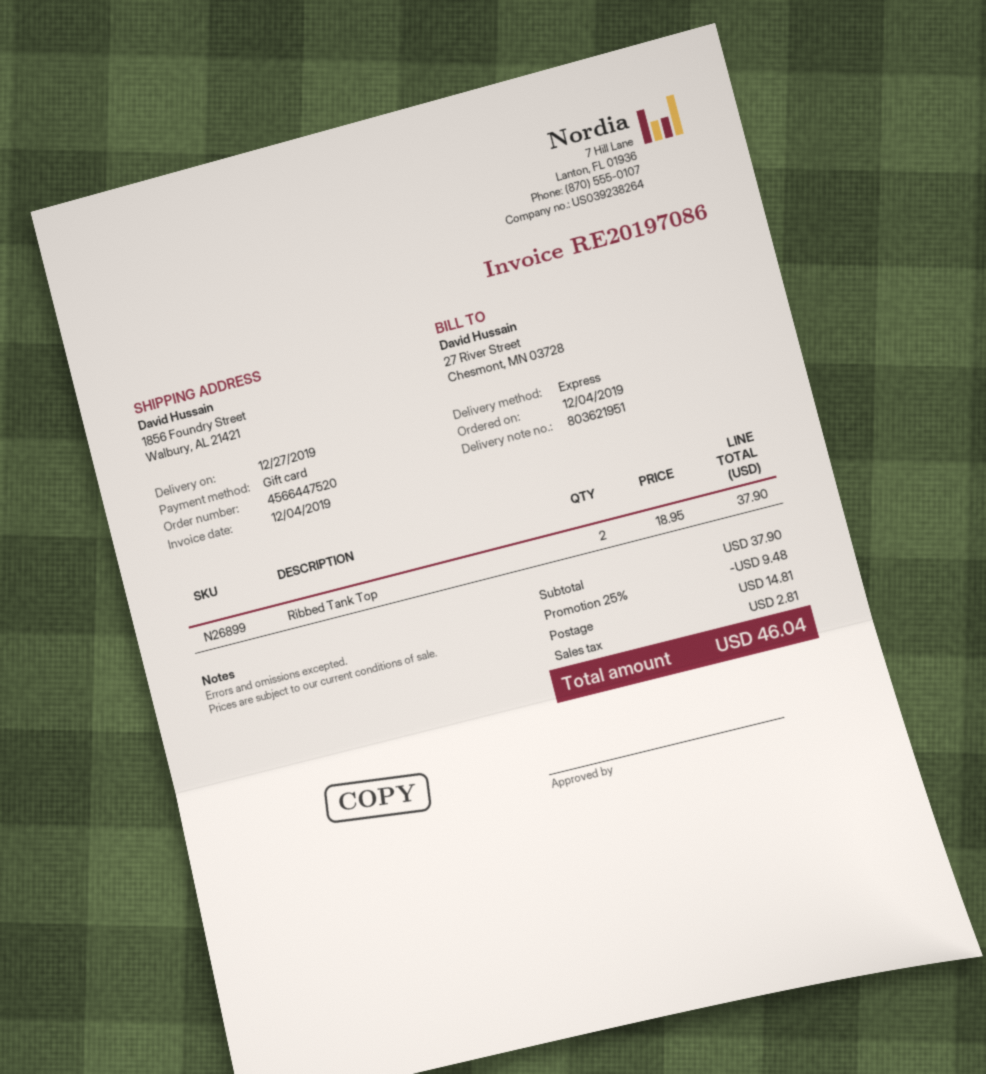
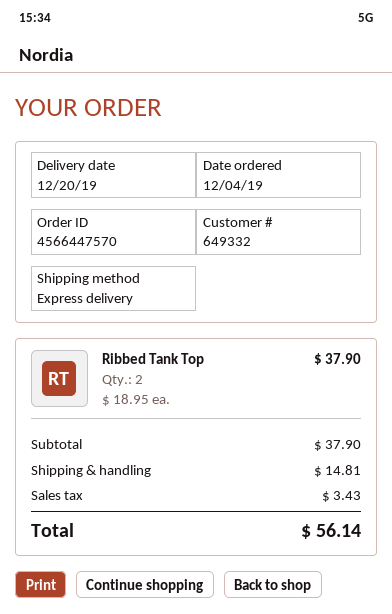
order number: 4566447520 -> 4566447570
delivery date: 2019-12-27 -> 2019-12-20
discount: 25% = 9.48 -> none
tax: 2.81 -> 3.43
total: 46.04 -> 56.14

